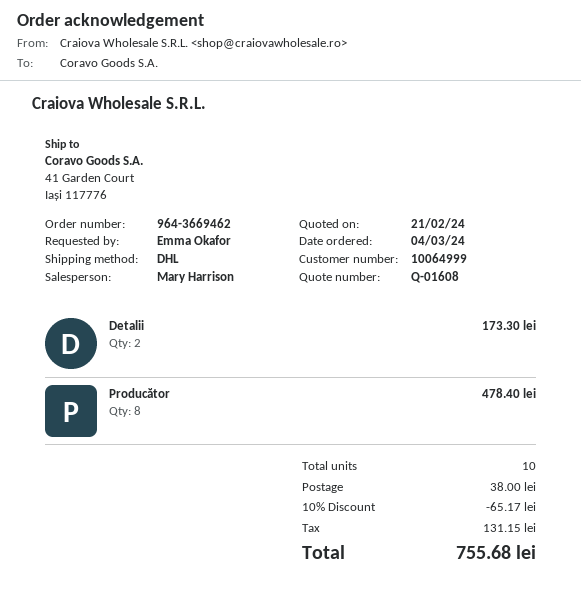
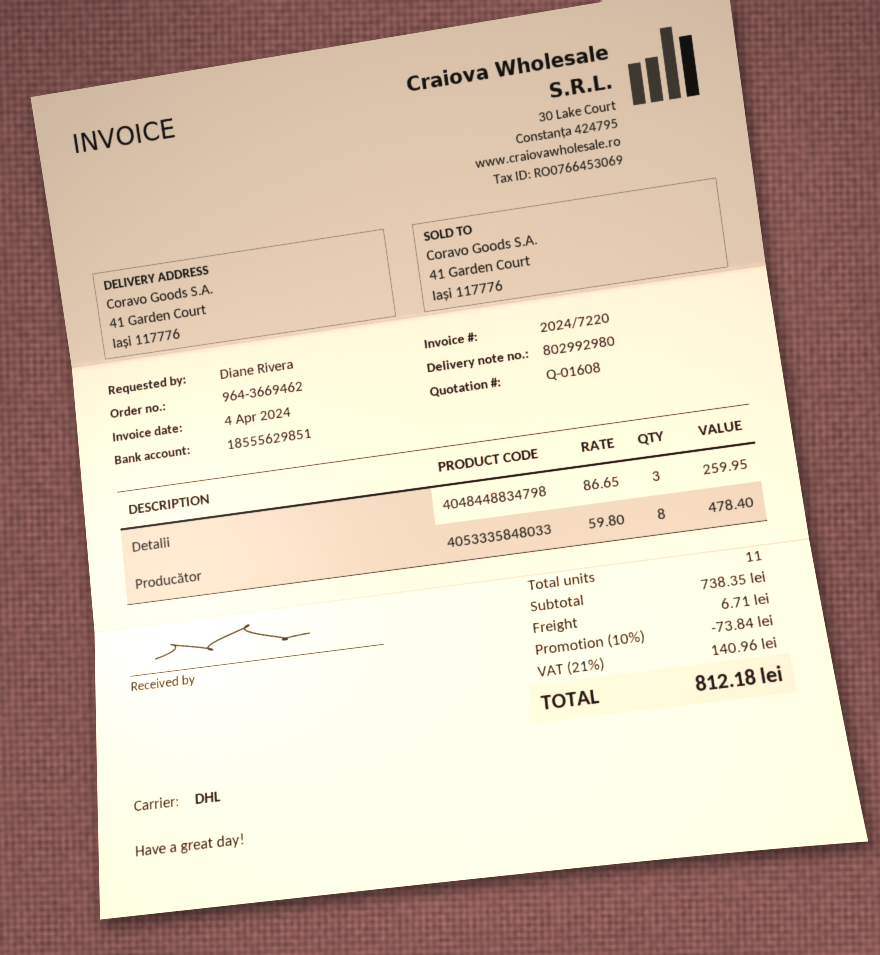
ordered by: Emma Okafor -> Diane Rivera
Detalii: 2 for 173.30 -> 3 for 259.95
total quantity: 10 -> 11
discount: 10% = 65.17 -> 10% = 73.84
shipping: 38.00 -> 6.71
tax: 131.15 -> 140.96
total: 755.68 -> 812.18

